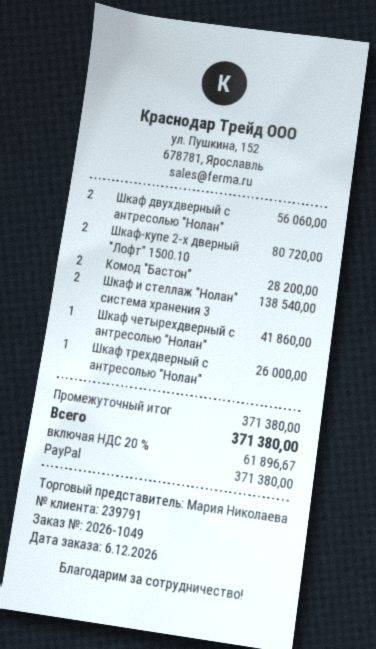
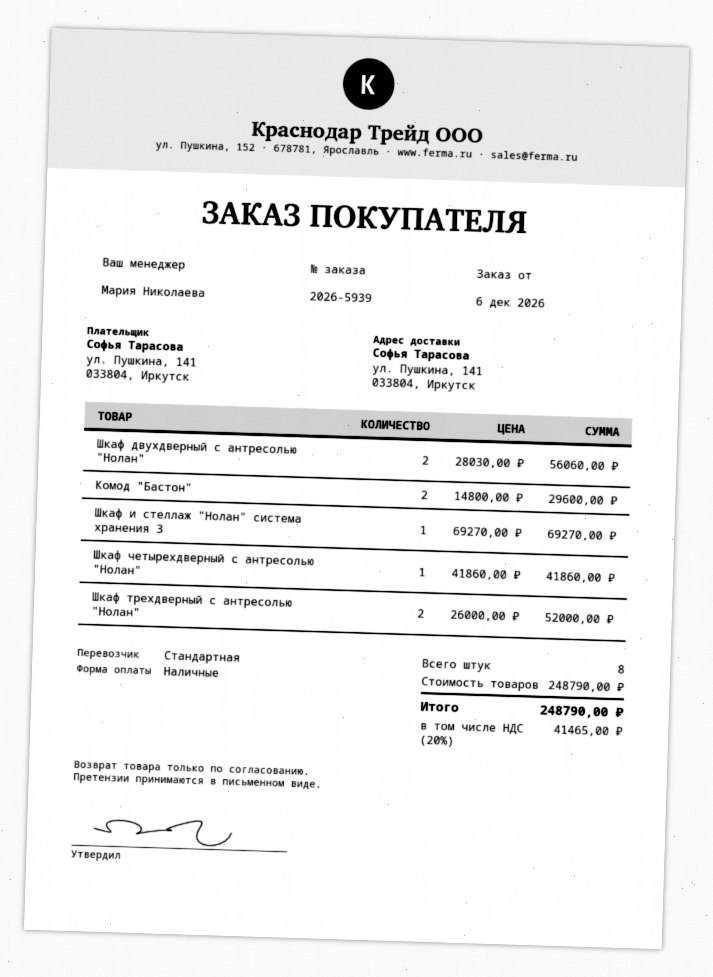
order number: 2026-1049 -> 2026-5939
payment method: PayPal -> cash
Шкаф-купе 2-х дверный "Лофт" 1500.10: 2 for 80720.00 -> none
Комод "Бастон": 2 for 28200.00 -> 2 for 29600.00
Шкаф и стеллаж "Нолан" система хранения 3: 2 for 138540.00 -> 1 for 69270.00
Шкаф трехдверный с антресолью "Нолан": 1 for 26000.00 -> 2 for 52000.00
subtotal: 371380.00 -> 248790.00
tax: 20% = 61896.67 -> 20% = 41465.00
total: 371380.00 -> 248790.00

